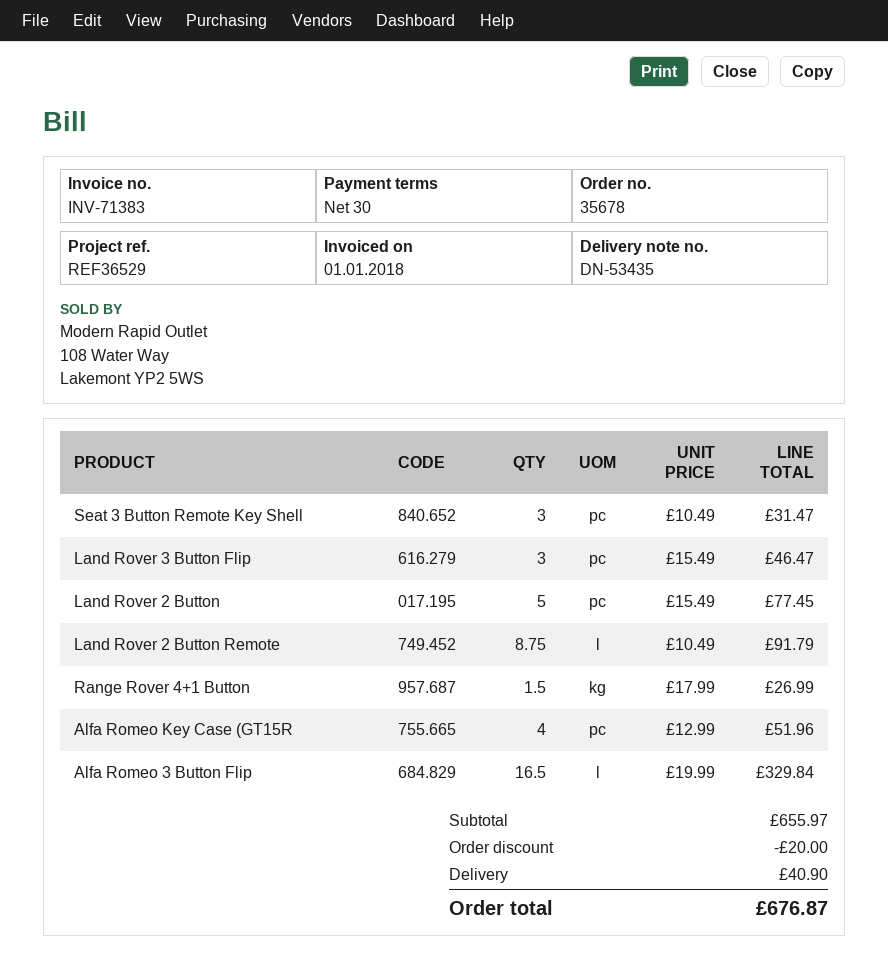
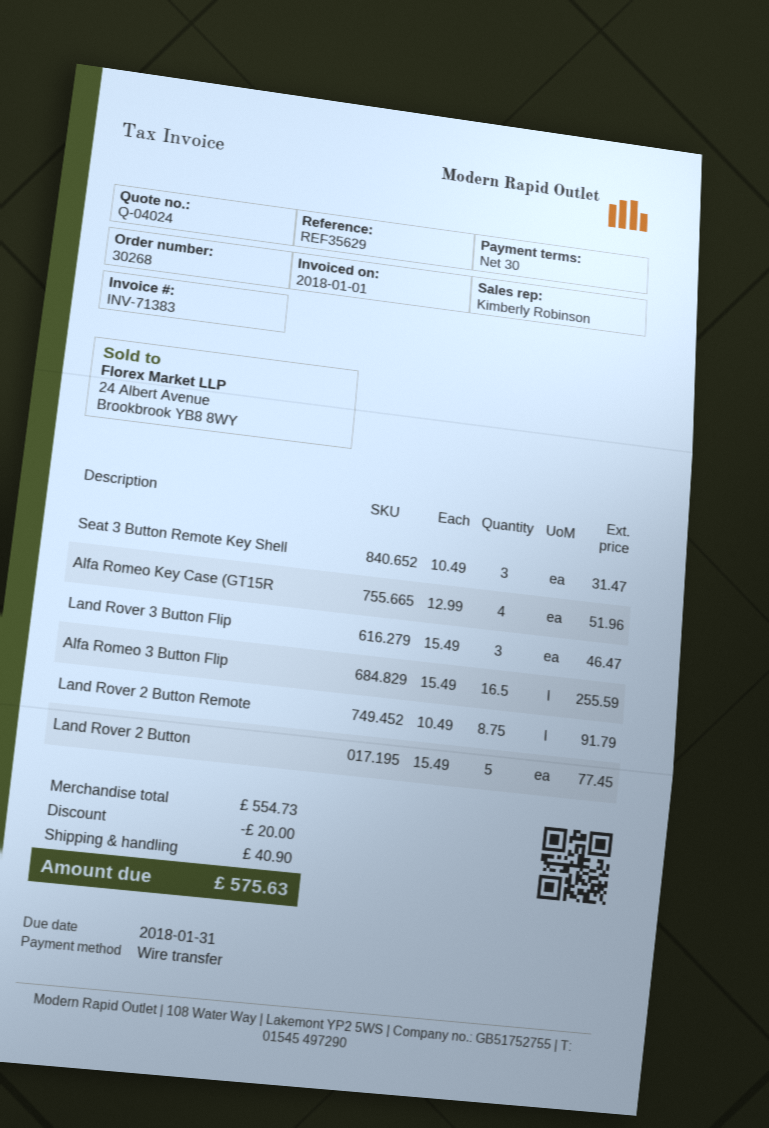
order number: 35678 -> 30268
reference: REF36529 -> REF35629
Range Rover 4+1 Button: 1.5 x 17.99 = 26.99 -> none
Alfa Romeo 3 Button Flip: 16.5 x 19.99 = 329.84 -> 16.5 x 15.49 = 255.59
subtotal: 655.97 -> 554.73
total: 676.87 -> 575.63

